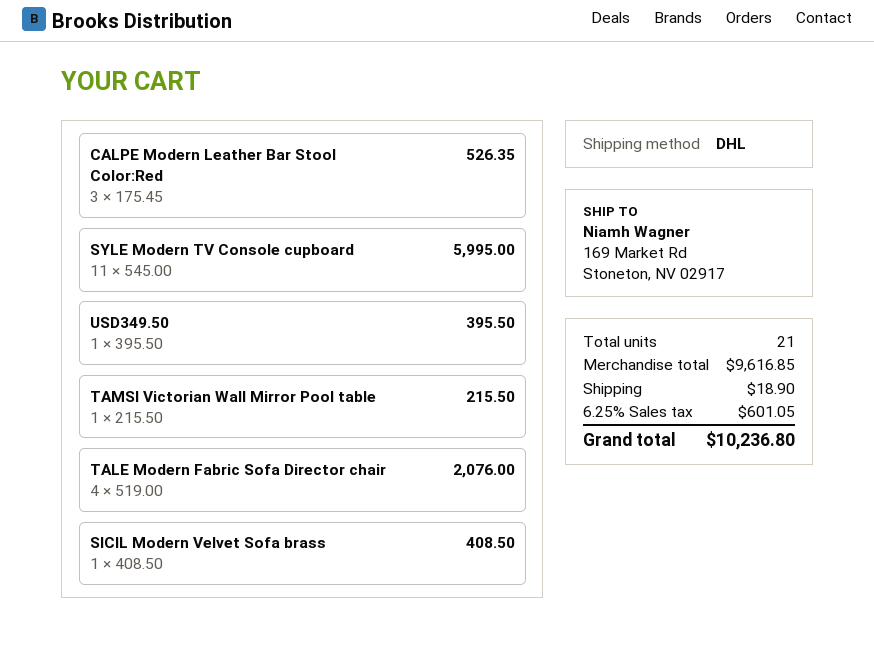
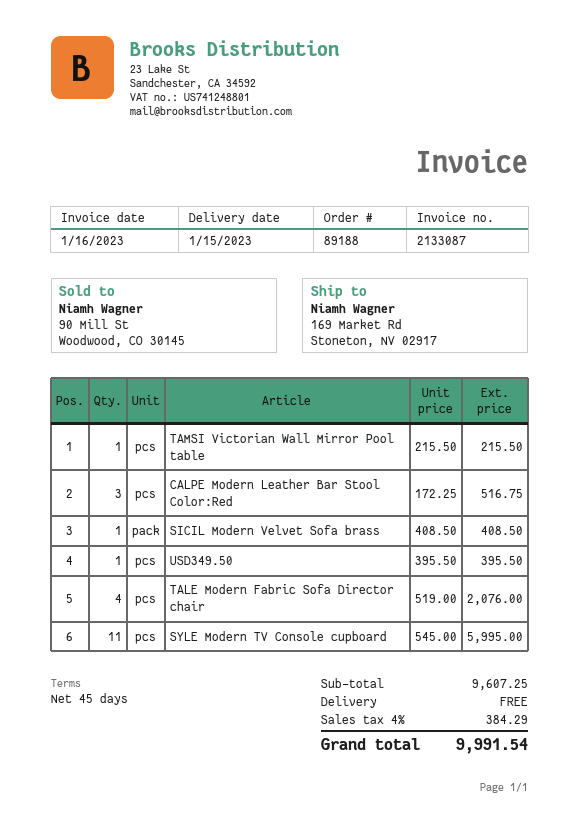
CALPE Modern Leather Bar Stool Color:Red: 3 x 175.45 = 526.35 -> 3 x 172.25 = 516.75
subtotal: 9616.85 -> 9607.25
shipping: 18.90 -> 0.00
tax: 6.25% = 601.05 -> 4% = 384.29
total: 10236.80 -> 9991.54

